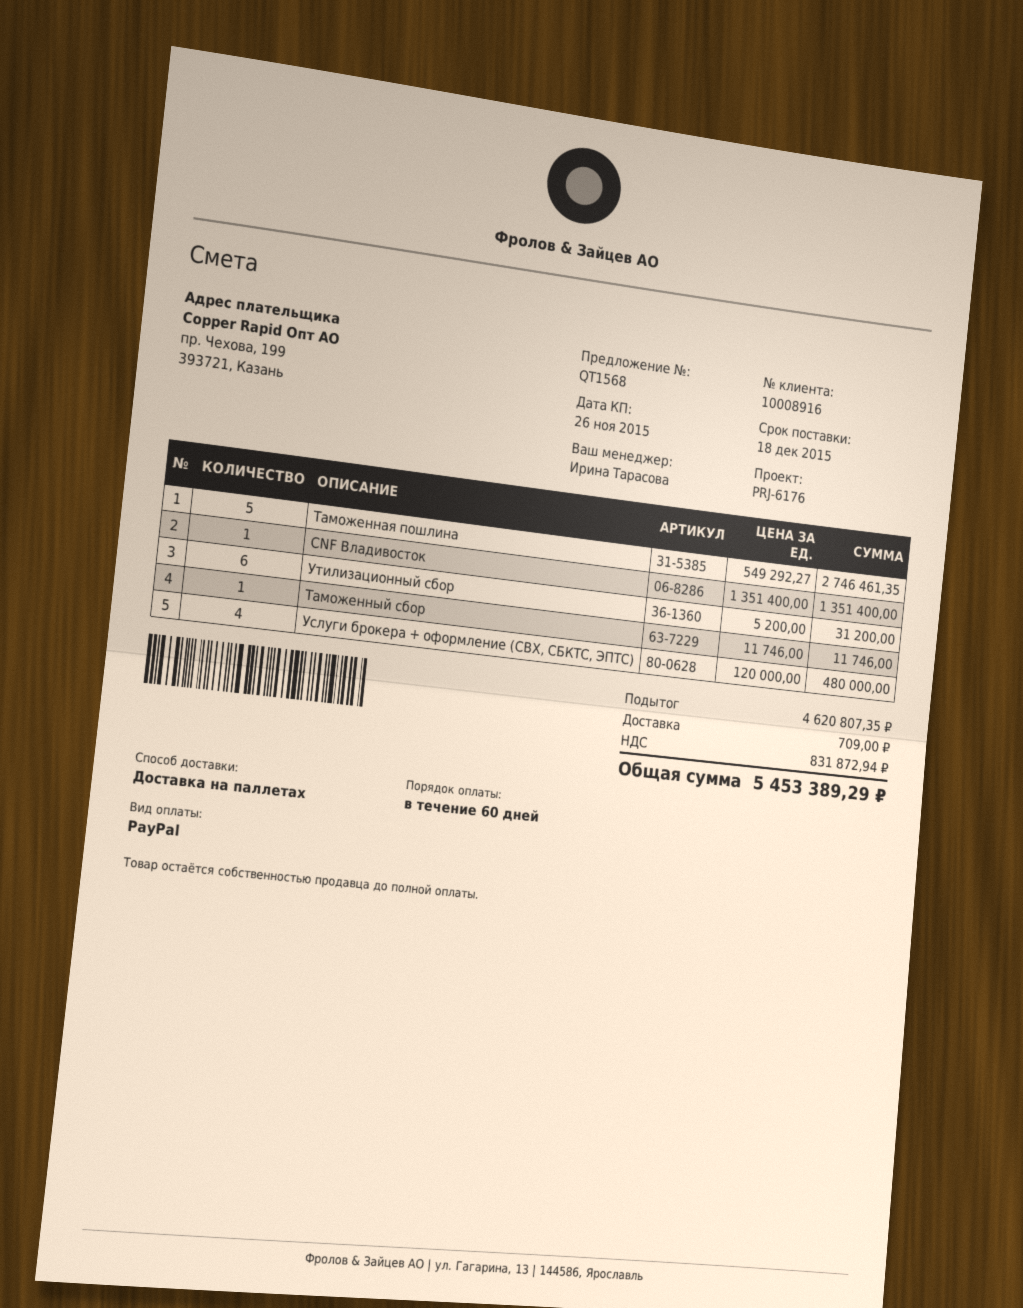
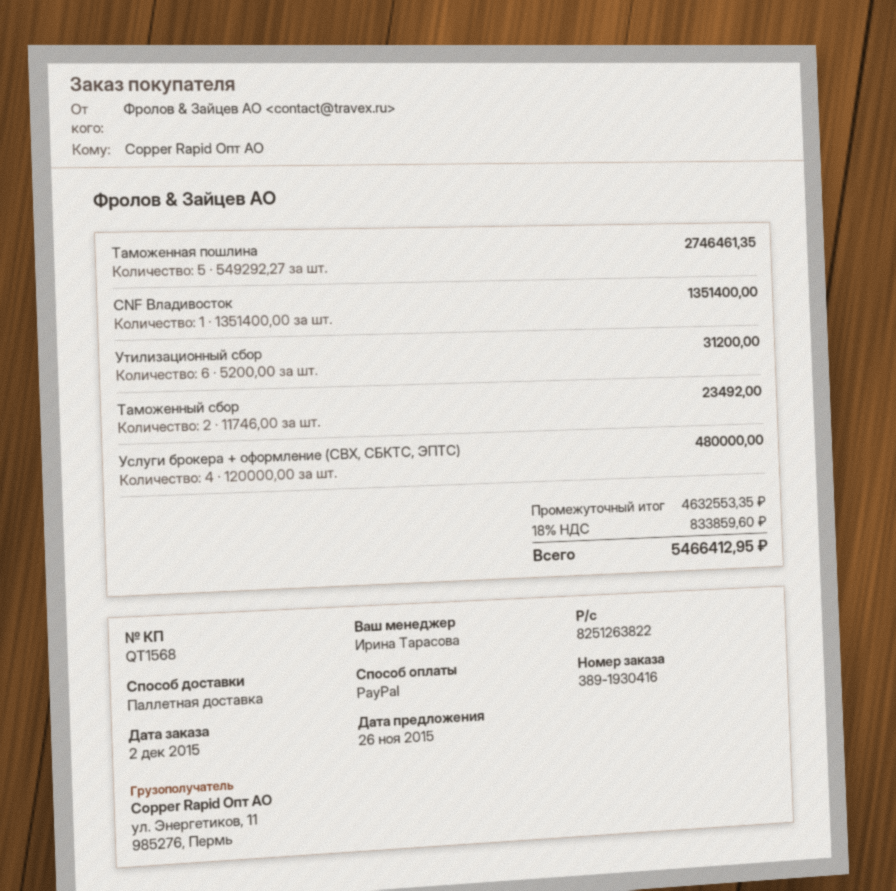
Таможенный сбор: 1 x 11746.00 = 11746.00 -> 2 x 11746.00 = 23492.00
subtotal: 4620807.35 -> 4632553.35
shipping: 709.00 -> none
tax: 831872.94 -> 833859.60
total: 5453389.29 -> 5466412.95

